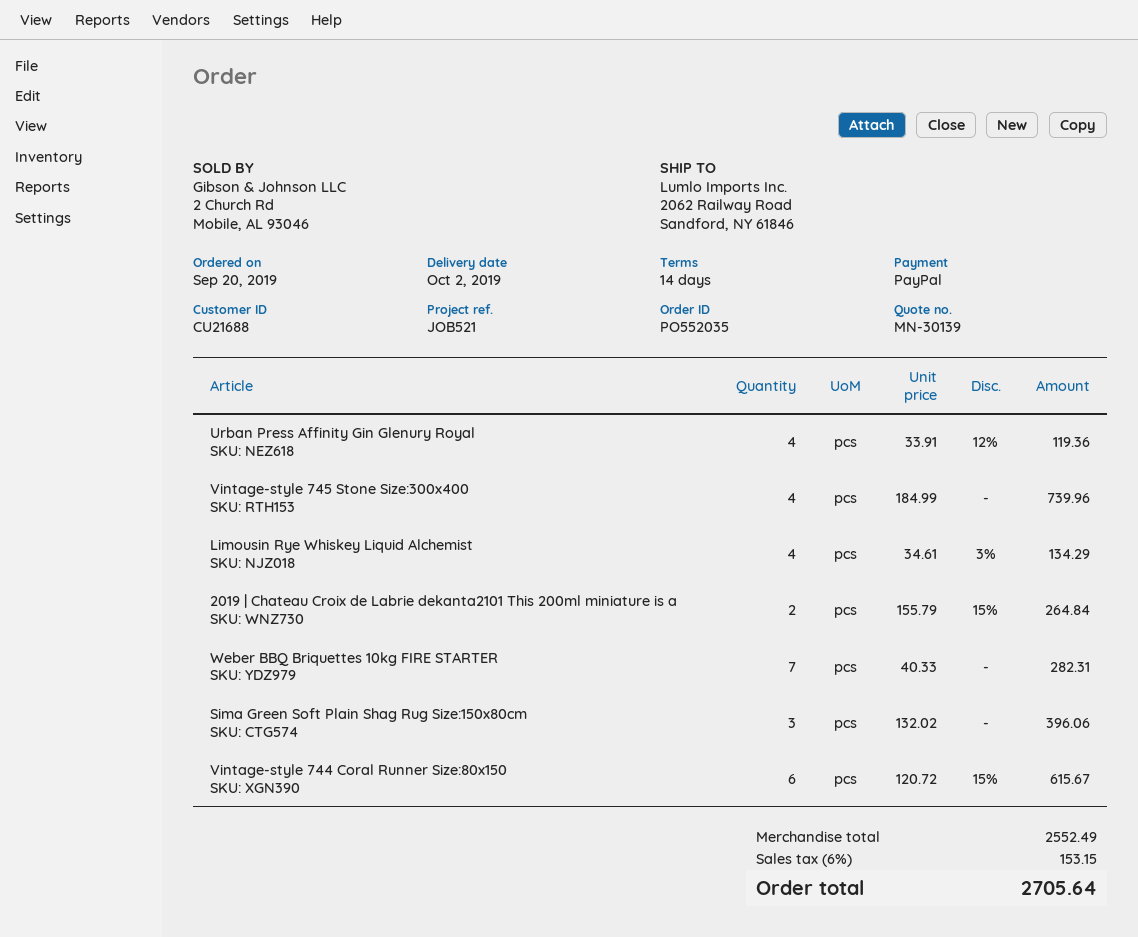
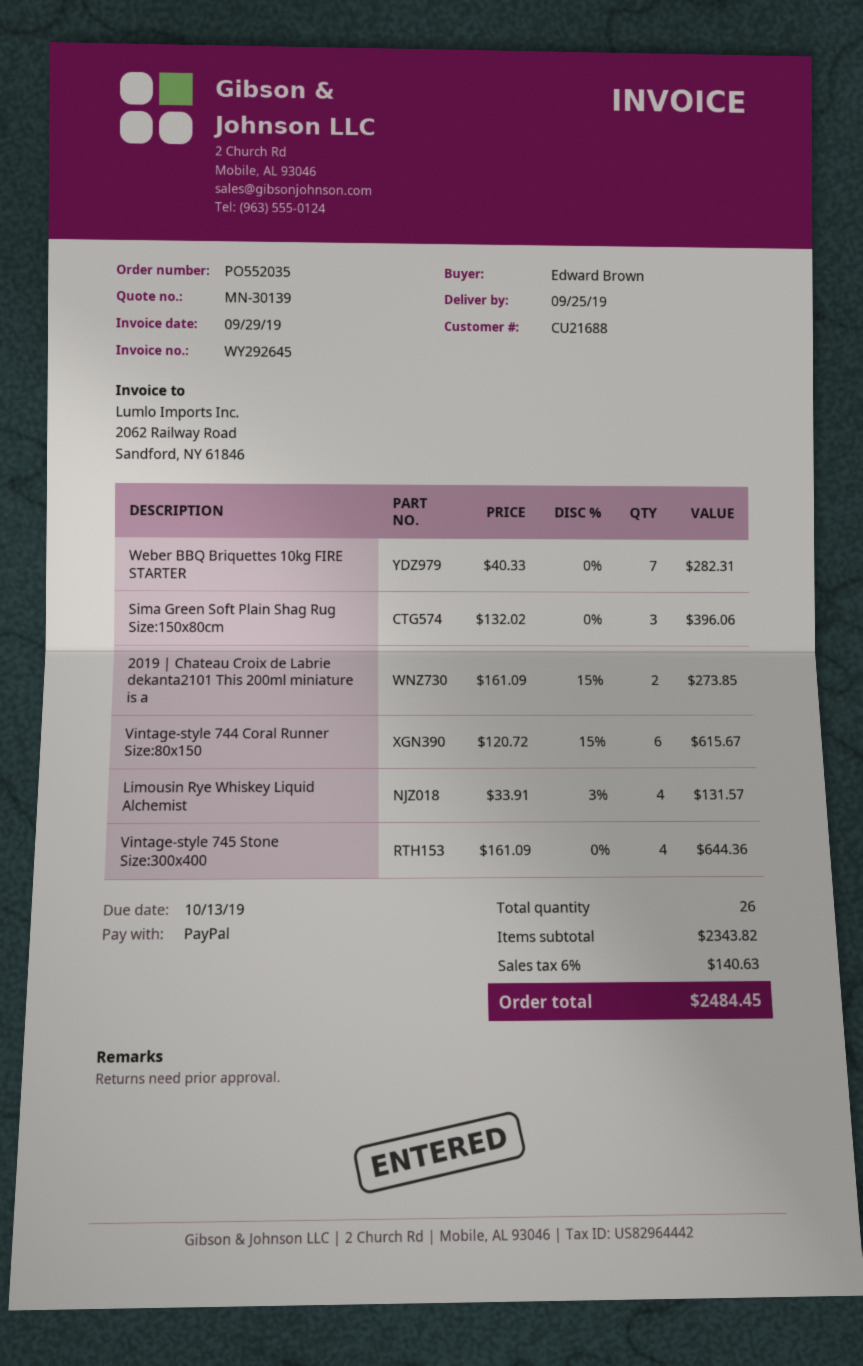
delivery date: 2019-10-02 -> 2019-09-25
Urban Press Affinity Gin Glenury Royal: 4 x 33.91 - 12% = 119.36 -> none
Vintage-style 745 Stone Size:300x400: 4 x 184.99 = 739.96 -> 4 x 161.09 = 644.36
Limousin Rye Whiskey Liquid Alchemist: 4 x 34.61 - 3% = 134.29 -> 4 x 33.91 - 3% = 131.57
2019 | Chateau Croix de Labrie dekanta2101 This 200ml miniature is a: 2 x 155.79 - 15% = 264.84 -> 2 x 161.09 - 15% = 273.85
subtotal: 2552.49 -> 2343.82
tax: 6% = 153.15 -> 6% = 140.63
total: 2705.64 -> 2484.45

